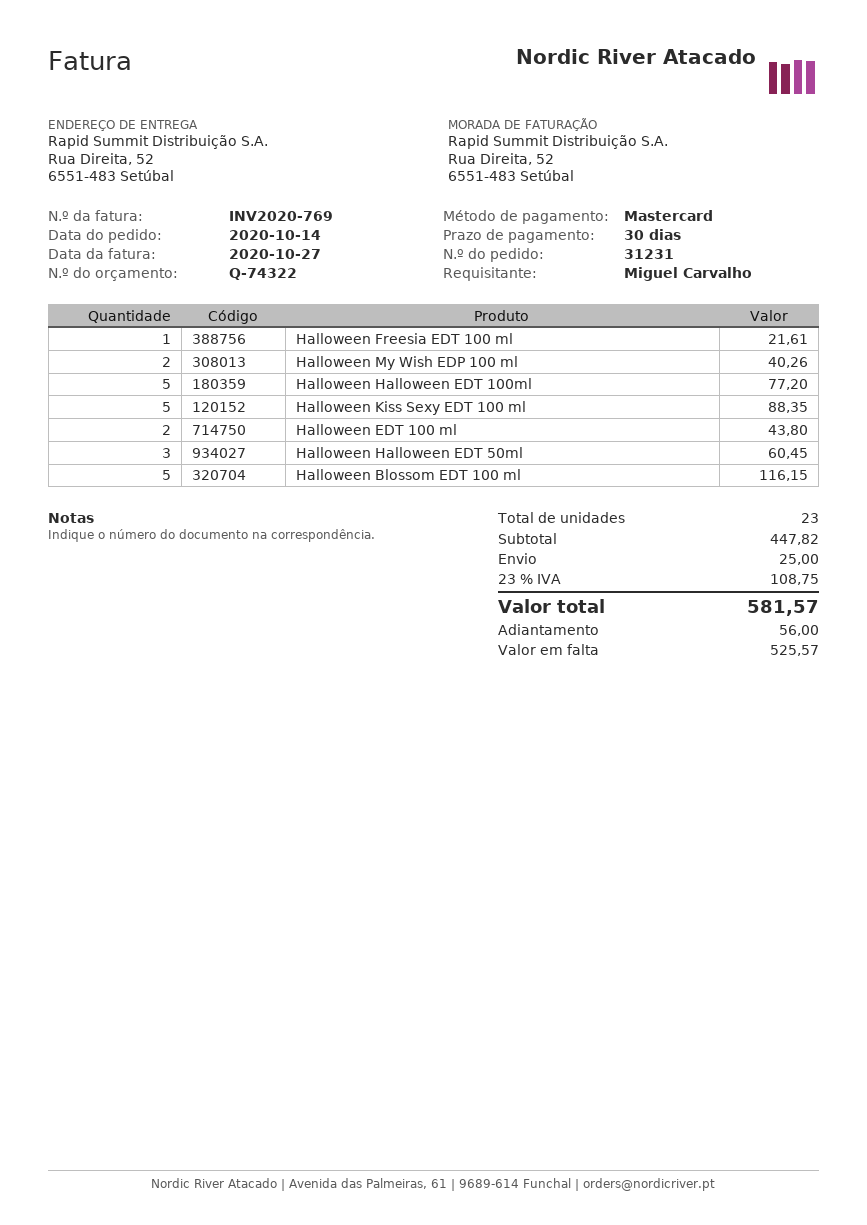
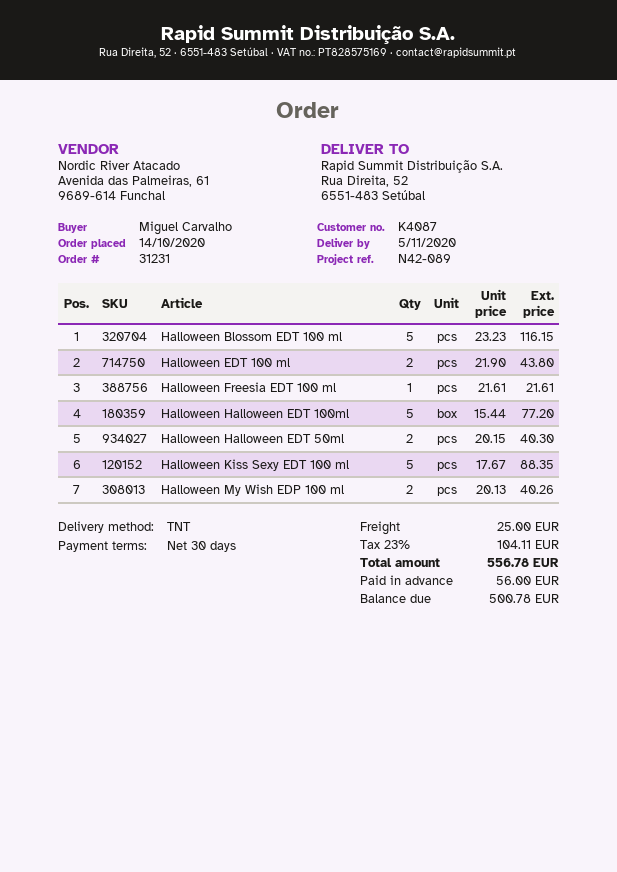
Halloween Halloween EDT 50ml: 3 for 60.45 -> 2 for 40.30
tax: 23% = 108.75 -> 23% = 104.11
total: 581.57 -> 556.78
balance: 525.57 -> 500.78

